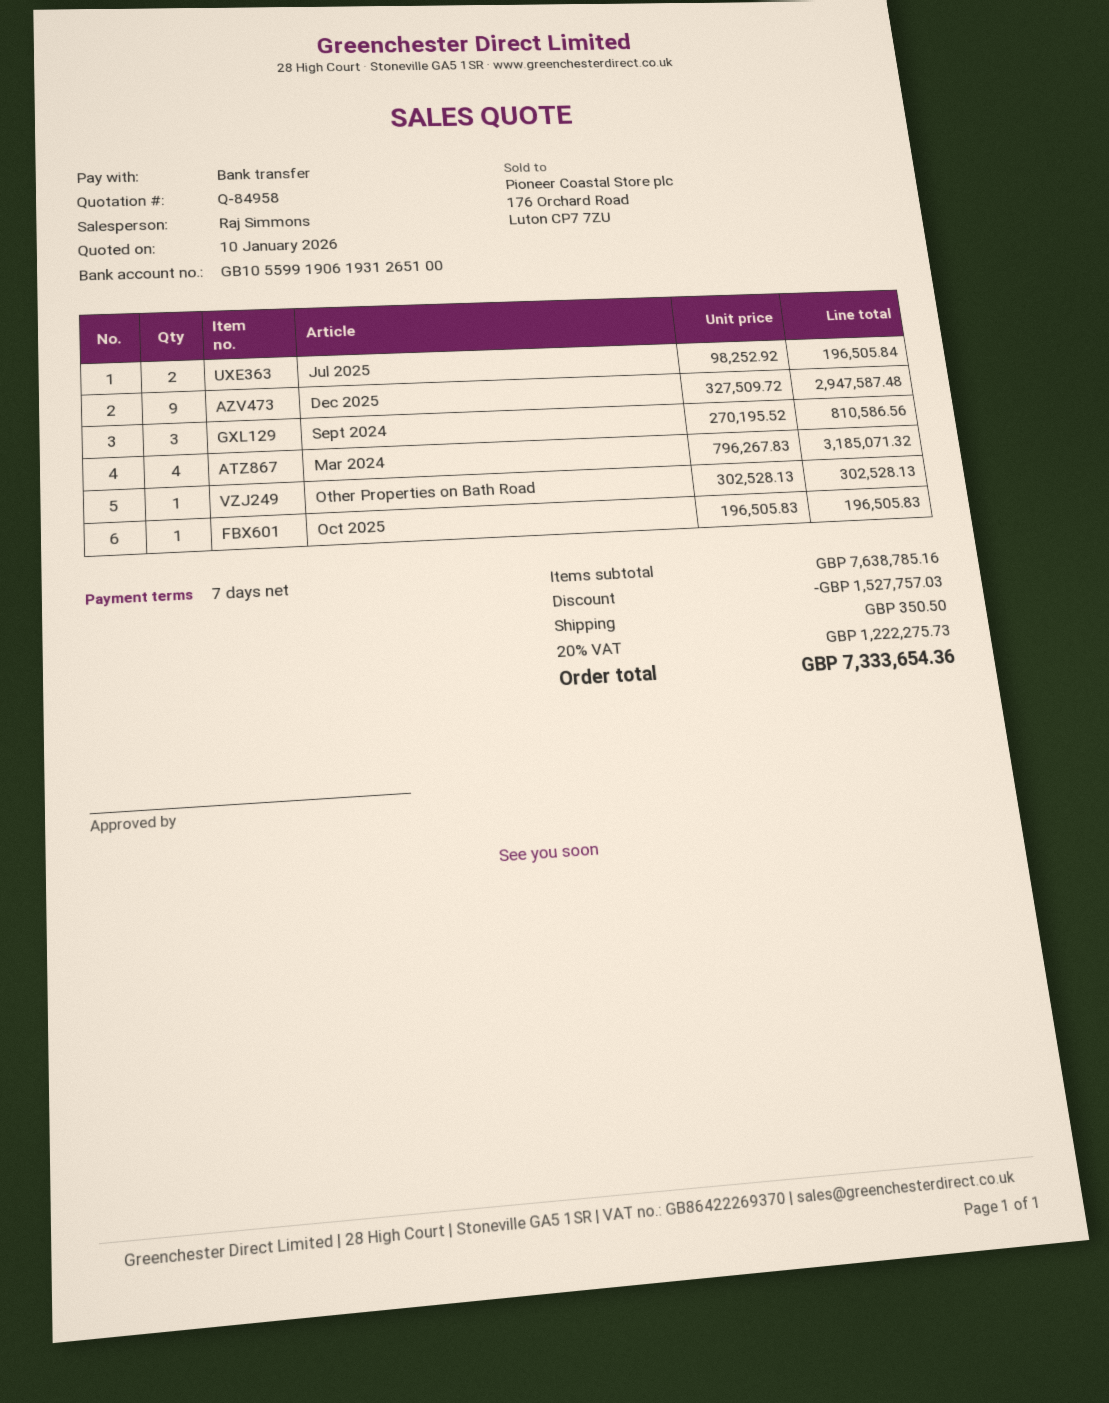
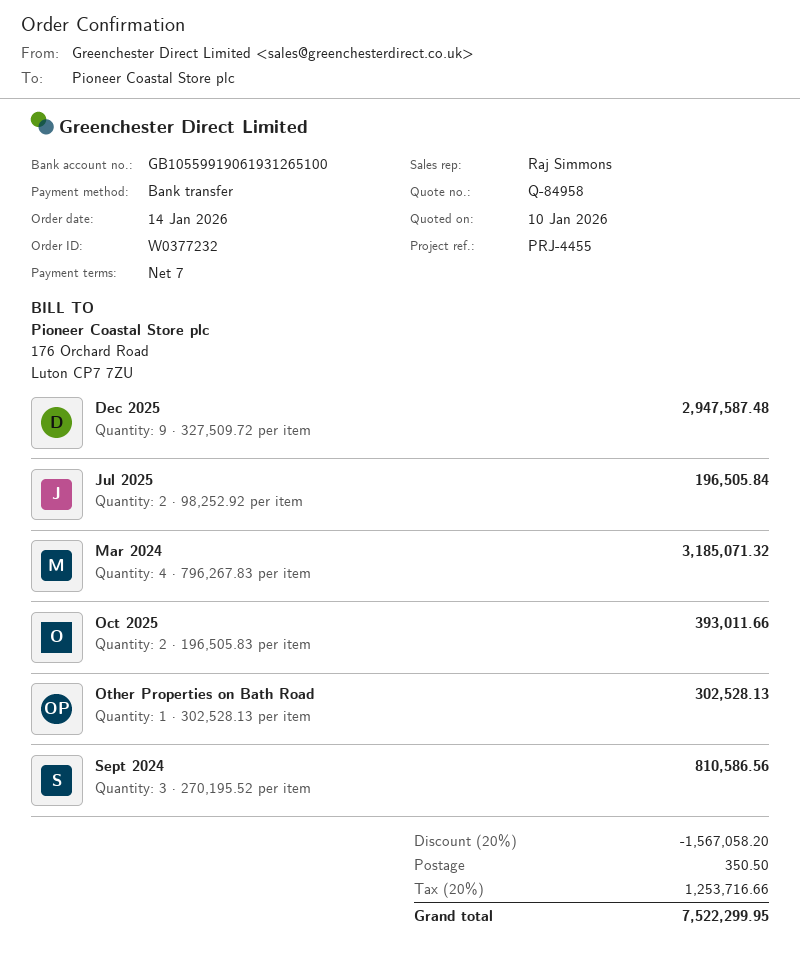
Oct 2025: 1 x 196505.83 = 196505.83 -> 2 x 196505.83 = 393011.66
discount: 1527757.03 -> 1567058.20
tax: 20% = 1222275.73 -> 20% = 1253716.66
total: 7333654.36 -> 7522299.95

